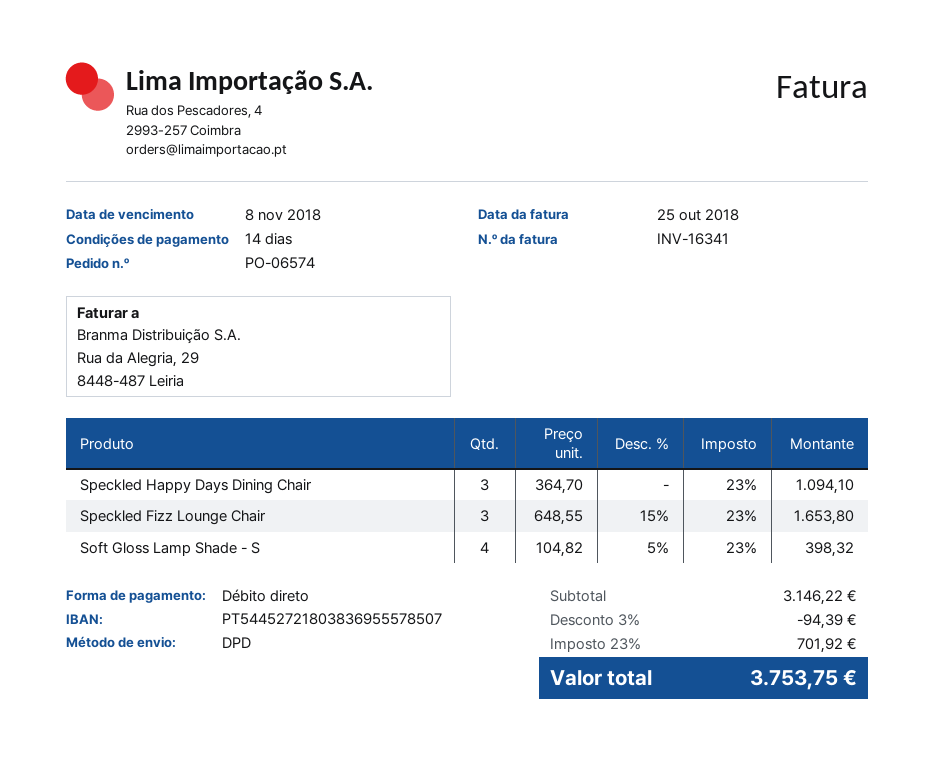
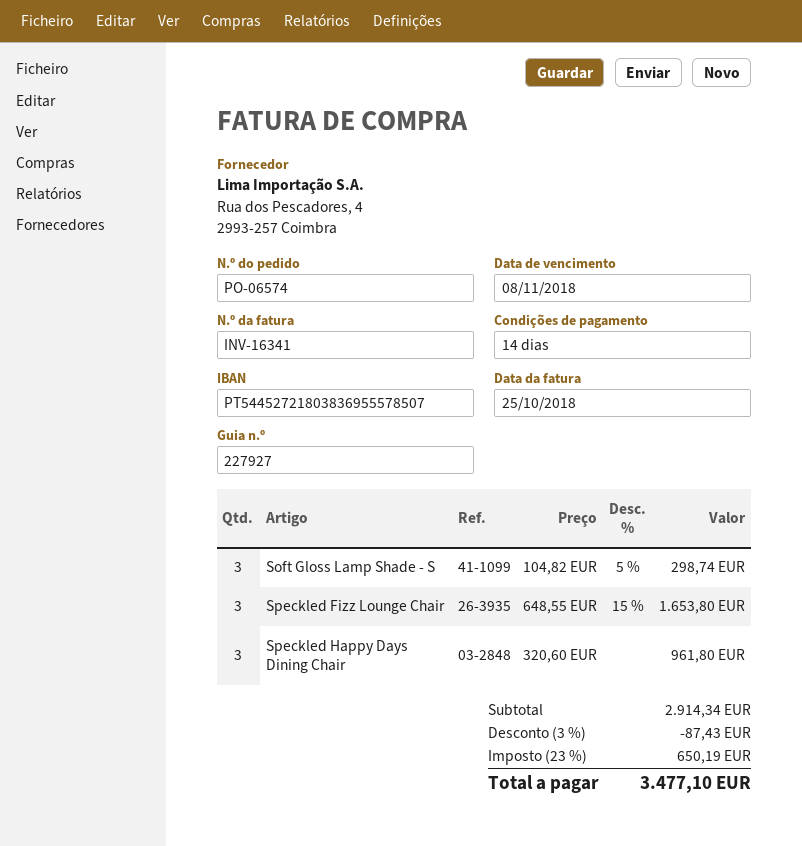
Speckled Happy Days Dining Chair: 3 x 364.70 = 1094.10 -> 3 x 320.60 = 961.80
Soft Gloss Lamp Shade - S: 4 x 104.82 - 5% = 398.32 -> 3 x 104.82 - 5% = 298.74
subtotal: 3146.22 -> 2914.34
discount: 3% = 94.39 -> 3% = 87.43
tax: 23% = 701.92 -> 23% = 650.19
total: 3753.75 -> 3477.10

